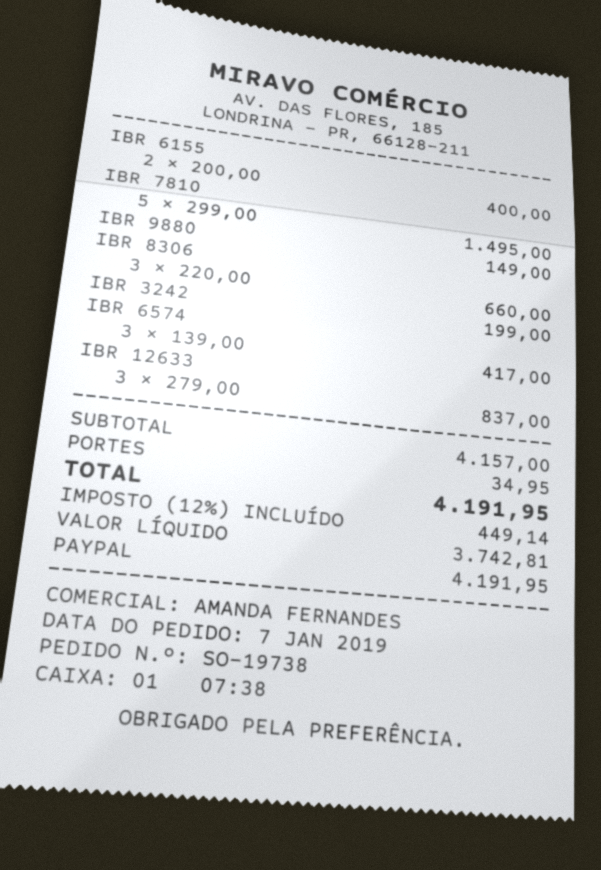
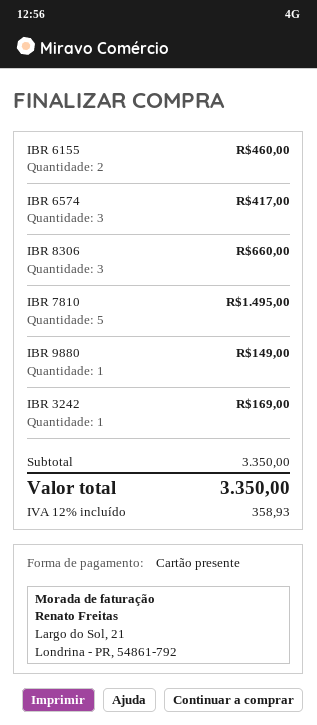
payment method: PayPal -> gift card
IBR 6155: 2 for 400.00 -> 2 for 460.00
IBR 3242: 1 for 199.00 -> 1 for 169.00
IBR 12633: 3 for 837.00 -> none
subtotal: 4157.00 -> 3350.00
shipping: 34.95 -> none
tax: 12% = 449.14 -> 12% = 358.93
total: 4191.95 -> 3350.00

